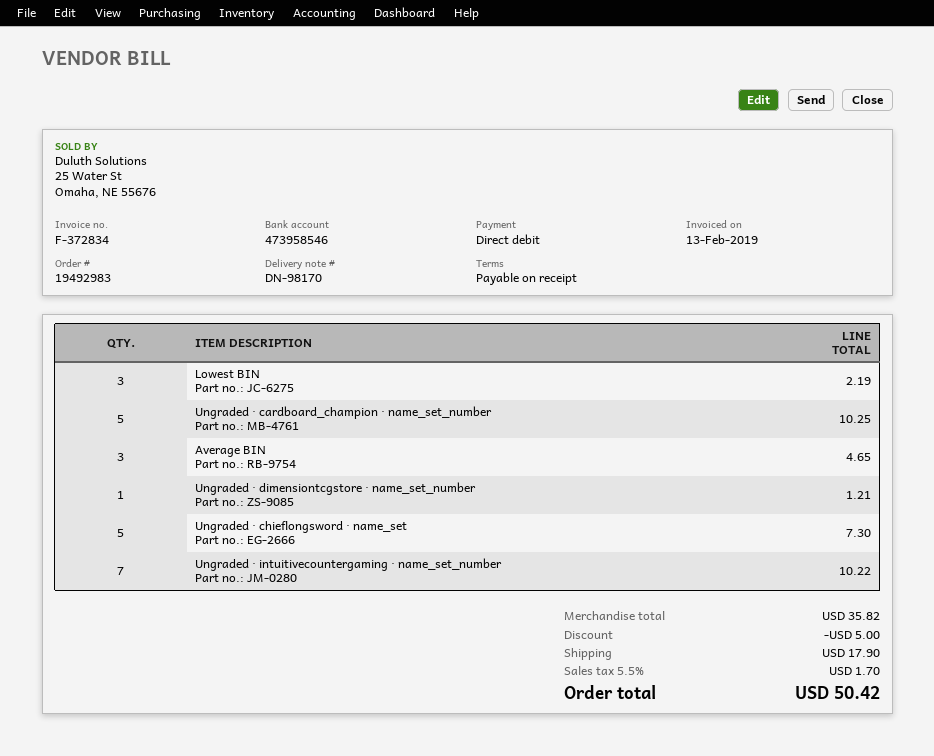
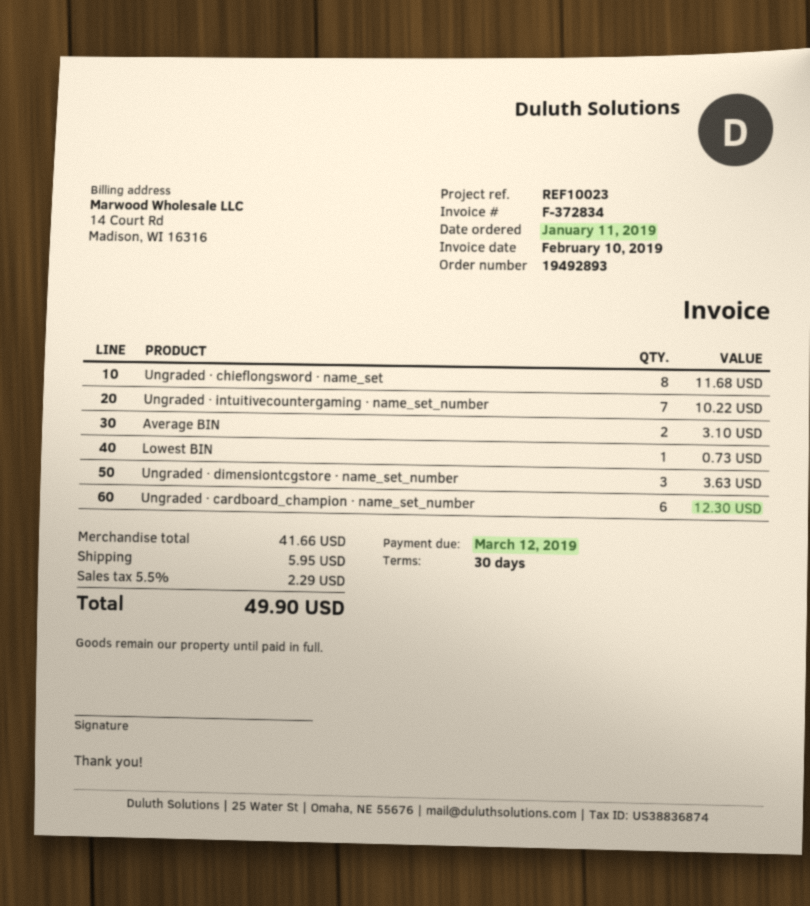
order number: 19492983 -> 19492893
invoice date: 2019-02-13 -> 2019-02-10
payment terms: on receipt -> 30 days
Lowest BIN: 3 for 2.19 -> 1 for 0.73
Ungraded · cardboard_champion · name_set_number: 5 for 10.25 -> 6 for 12.30
Average BIN: 3 for 4.65 -> 2 for 3.10
Ungraded · dimensiontcgstore · name_set_number: 1 for 1.21 -> 3 for 3.63
Ungraded · chieflongsword · name_set: 5 for 7.30 -> 8 for 11.68
subtotal: 35.82 -> 41.66
discount: 5.00 -> none
shipping: 17.90 -> 5.95
tax: 5.5% = 1.70 -> 5.5% = 2.29
total: 50.42 -> 49.90

